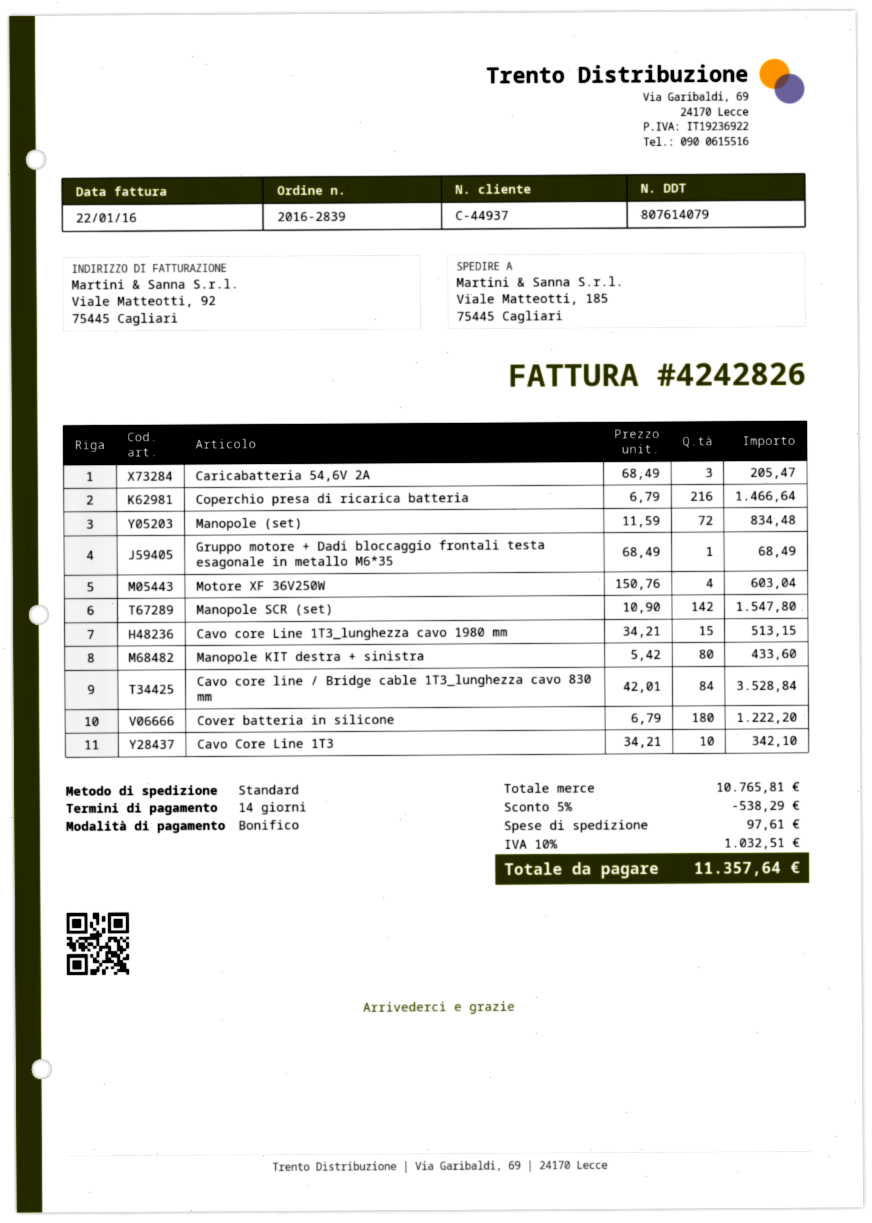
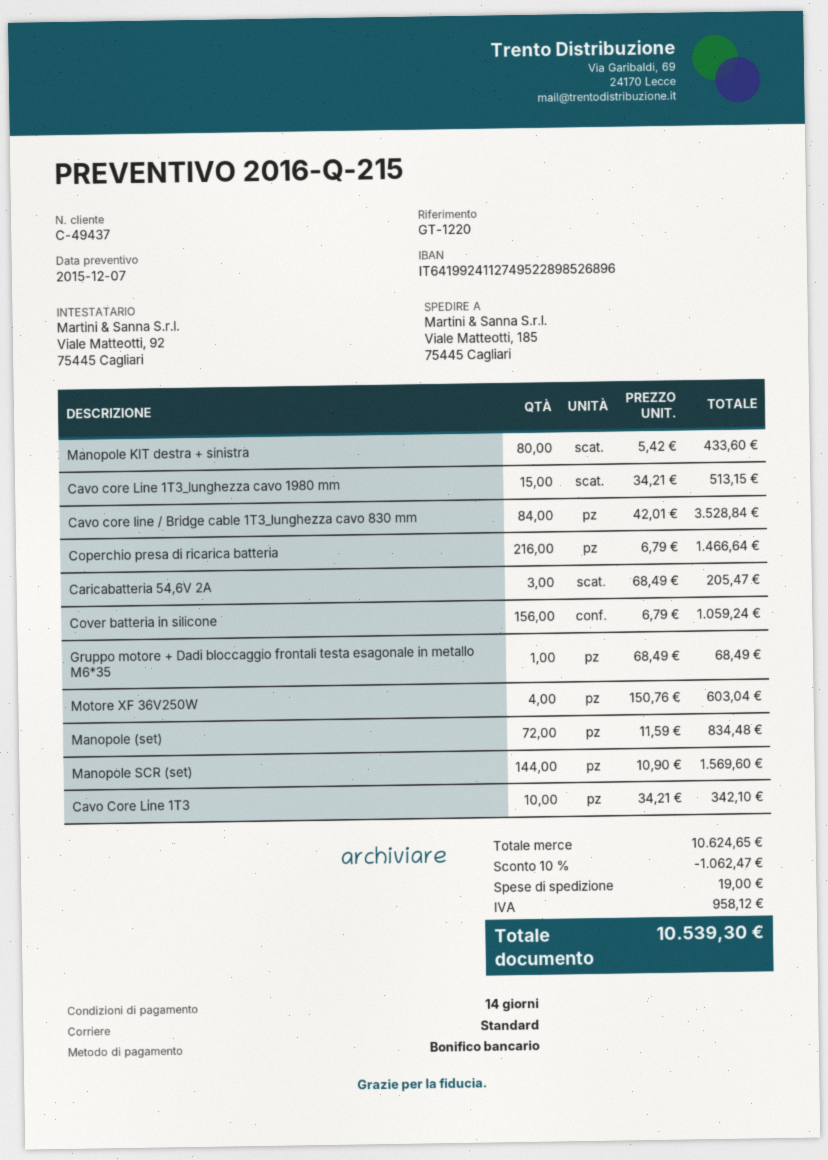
customer number: C-44937 -> C-49437
Manopole SCR (set): 142 x 10.90 = 1547.80 -> 144 x 10.90 = 1569.60
Cover batteria in silicone: 180 x 6.79 = 1222.20 -> 156 x 6.79 = 1059.24
subtotal: 10765.81 -> 10624.65
discount: 5% = 538.29 -> 10% = 1062.47
shipping: 97.61 -> 19.00
tax: 1032.51 -> 958.12
total: 11357.64 -> 10539.30

